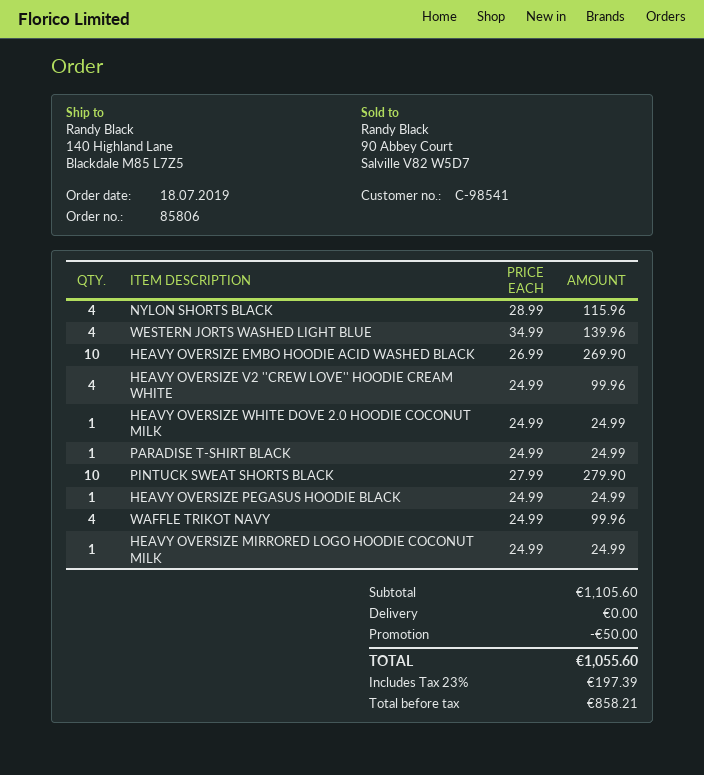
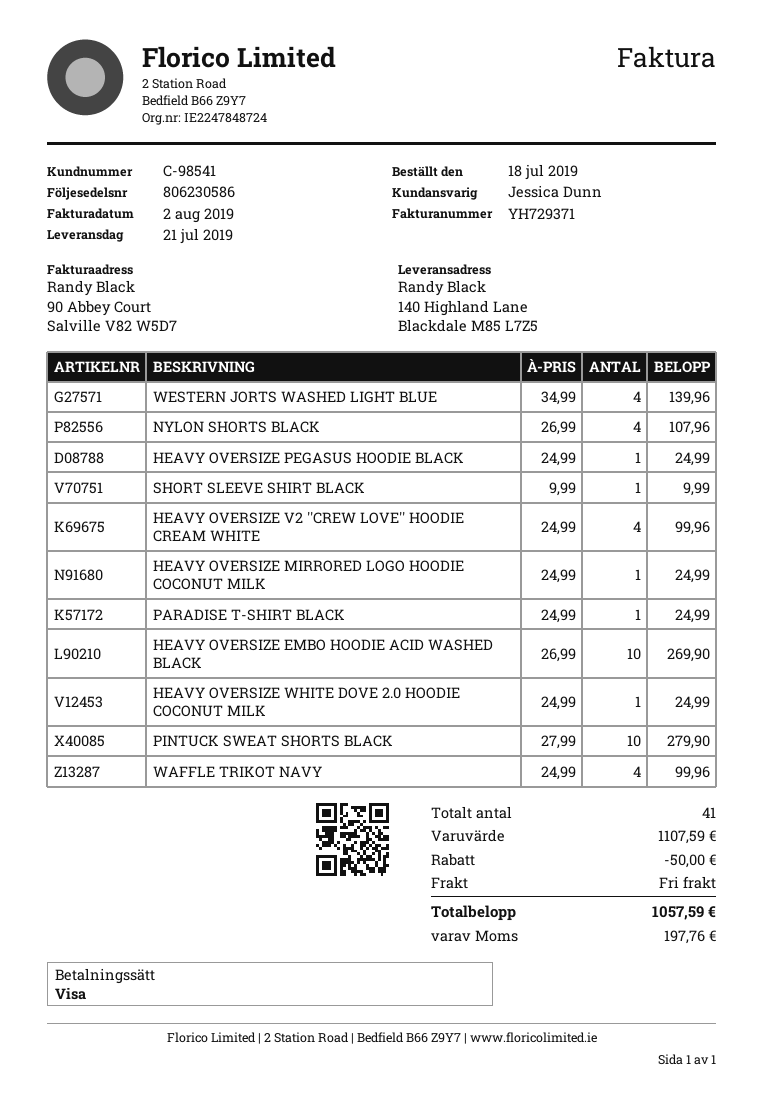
NYLON SHORTS BLACK: 4 x 28.99 = 115.96 -> 4 x 26.99 = 107.96
SHORT SLEEVE SHIRT BLACK: none -> 1 x 9.99 = 9.99
subtotal: 1105.60 -> 1107.59
tax: 197.39 -> 197.76
total: 1055.60 -> 1057.59

